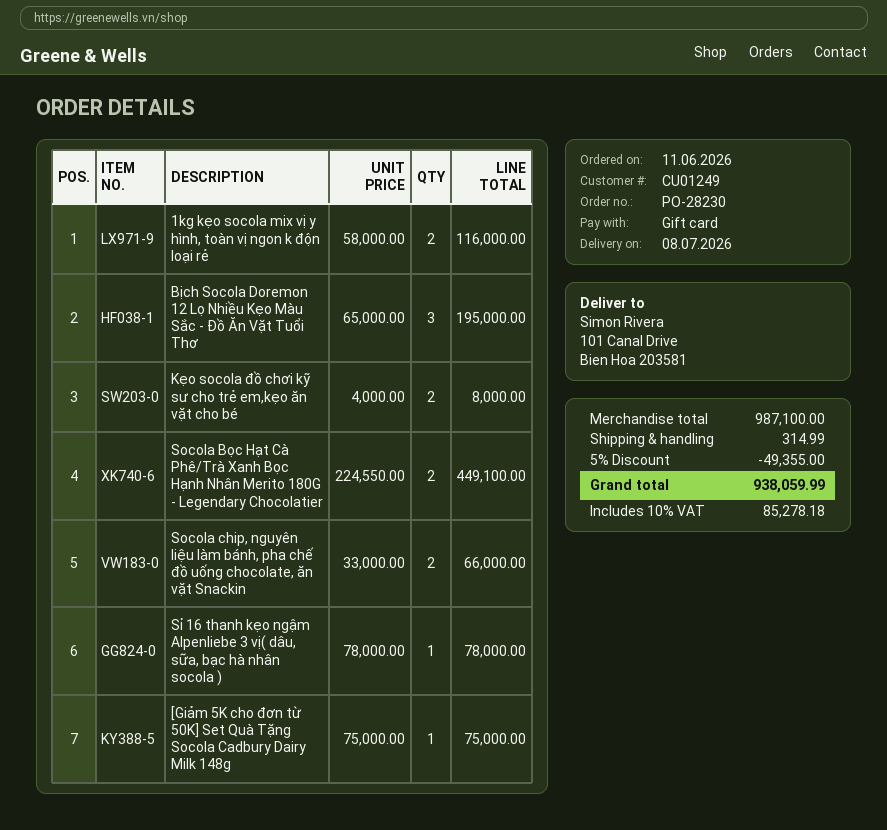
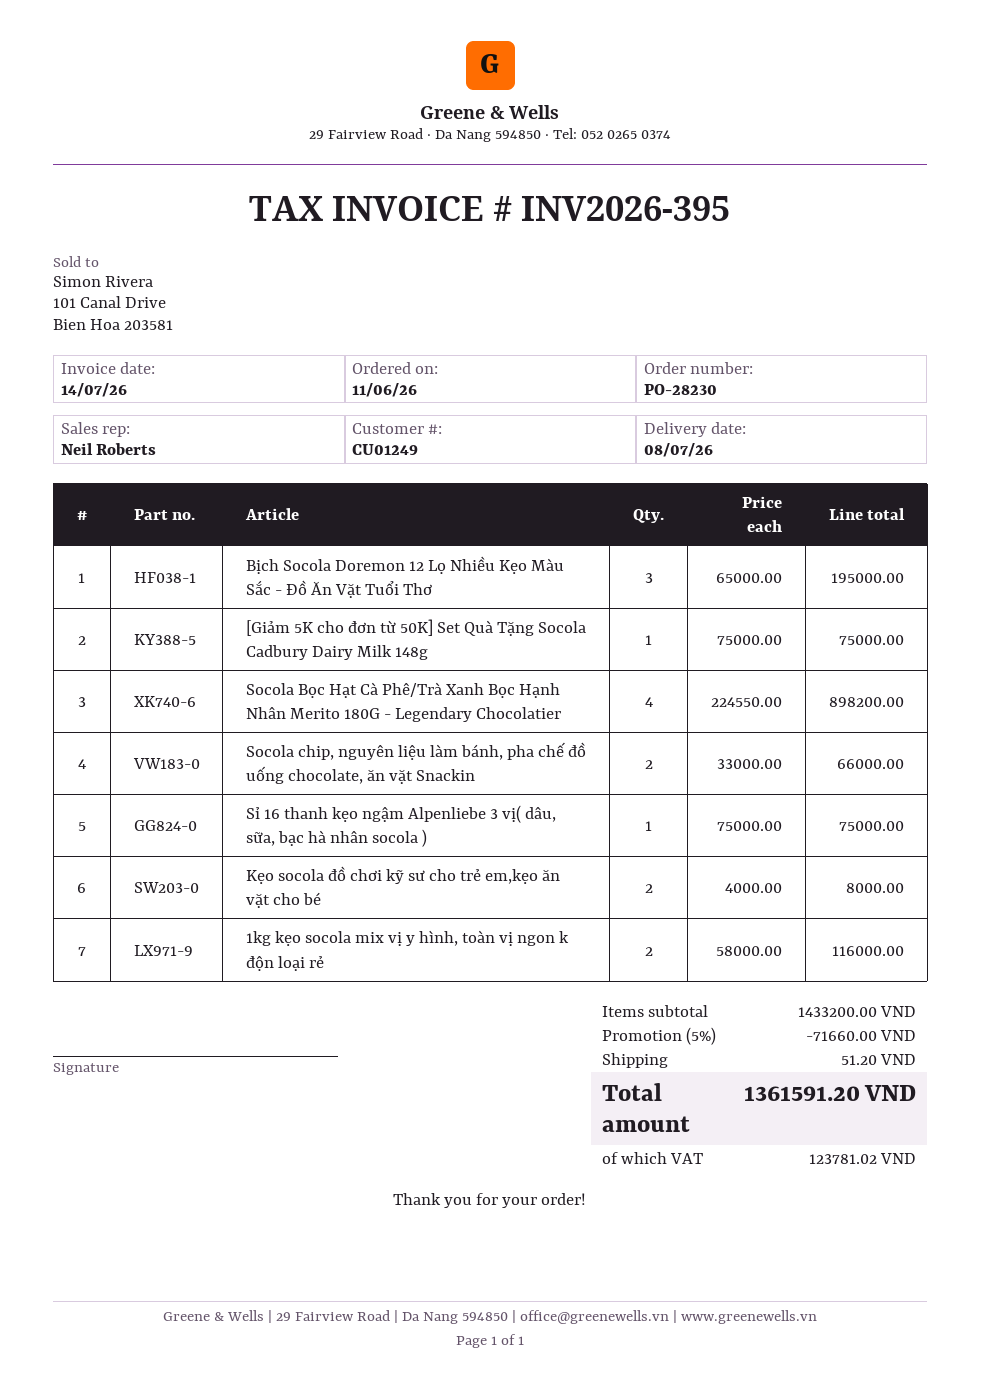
Socola Bọc Hạt Cà Phê/Trà Xanh Bọc Hạnh Nhân Merito 180G - Legendary Chocolatier: 2 x 224550.00 = 449100.00 -> 4 x 224550.00 = 898200.00
Sỉ 16 thanh kẹo ngậm Alpenliebe 3 vị( dâu, sữa, bạc hà nhân socola ): 1 x 78000.00 = 78000.00 -> 1 x 75000.00 = 75000.00
subtotal: 987100.00 -> 1433200.00
discount: 5% = 49355.00 -> 5% = 71660.00
shipping: 314.99 -> 51.20
tax: 85278.18 -> 123781.02
total: 938059.99 -> 1361591.20

